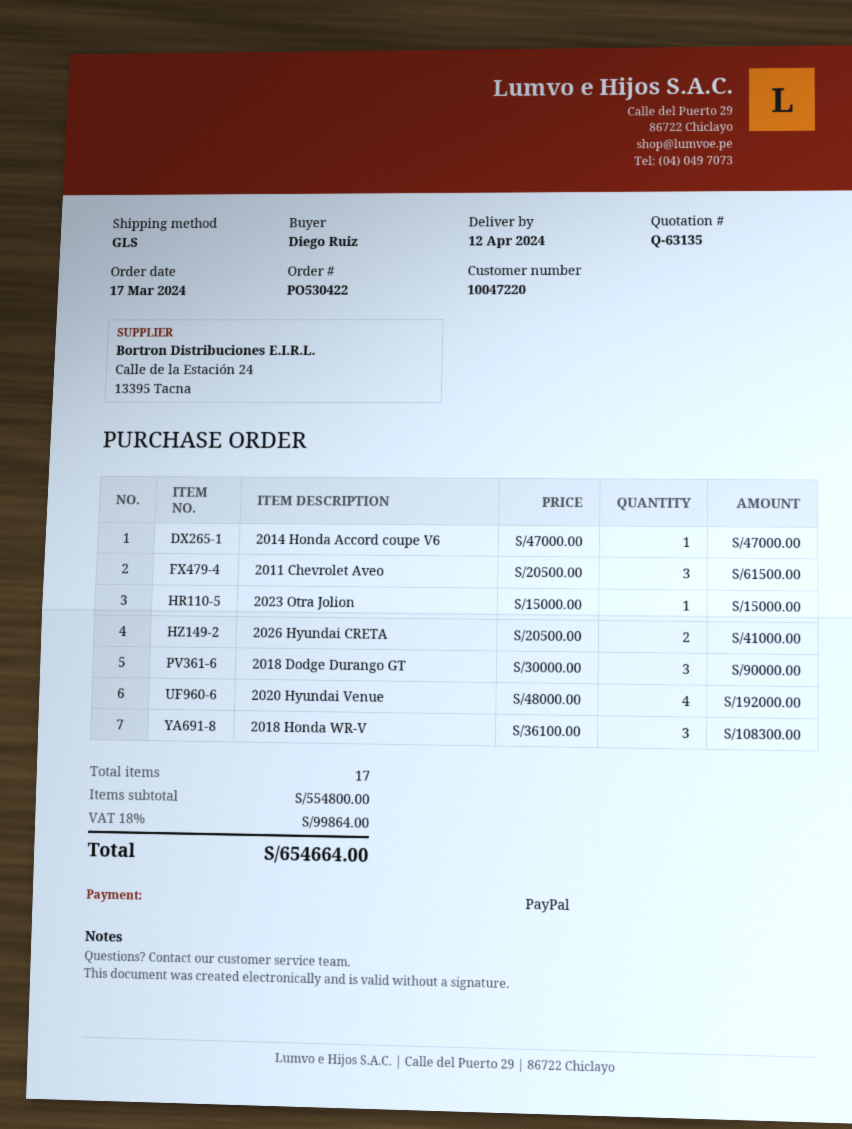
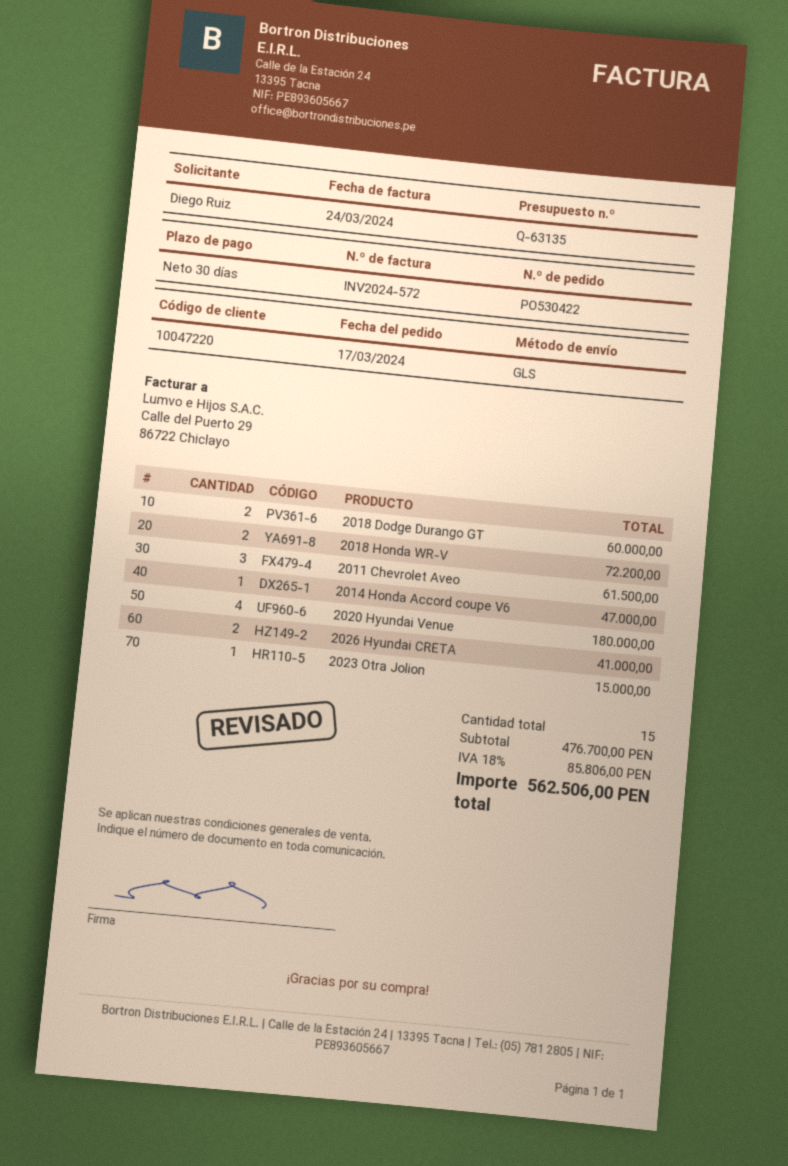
2018 Dodge Durango GT: 3 for 90000.00 -> 2 for 60000.00
2020 Hyundai Venue: 4 for 192000.00 -> 4 for 180000.00
2018 Honda WR-V: 3 for 108300.00 -> 2 for 72200.00
total quantity: 17 -> 15
subtotal: 554800.00 -> 476700.00
tax: 18% = 99864.00 -> 18% = 85806.00
total: 654664.00 -> 562506.00

